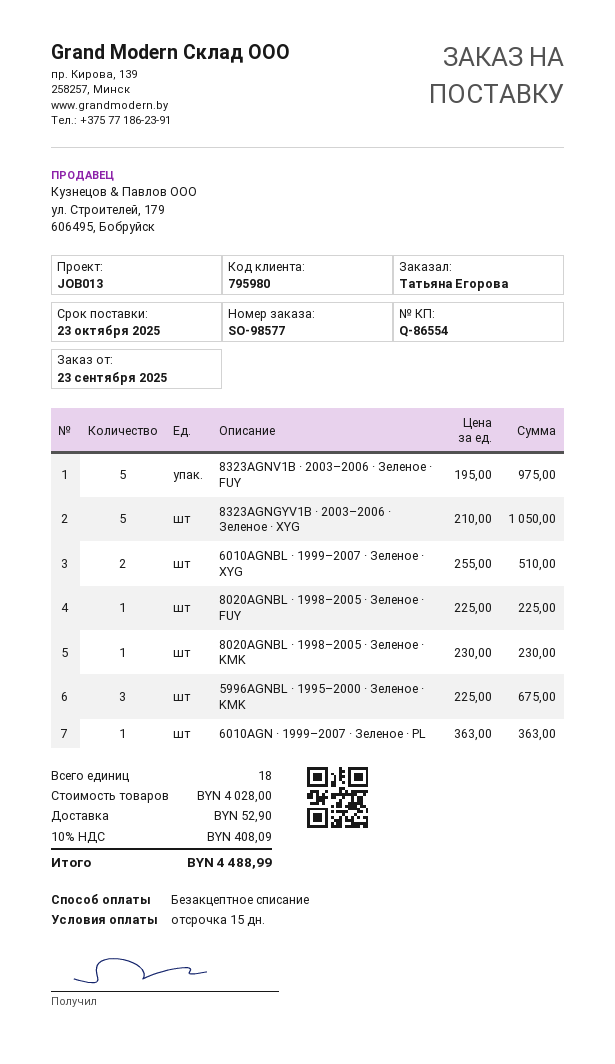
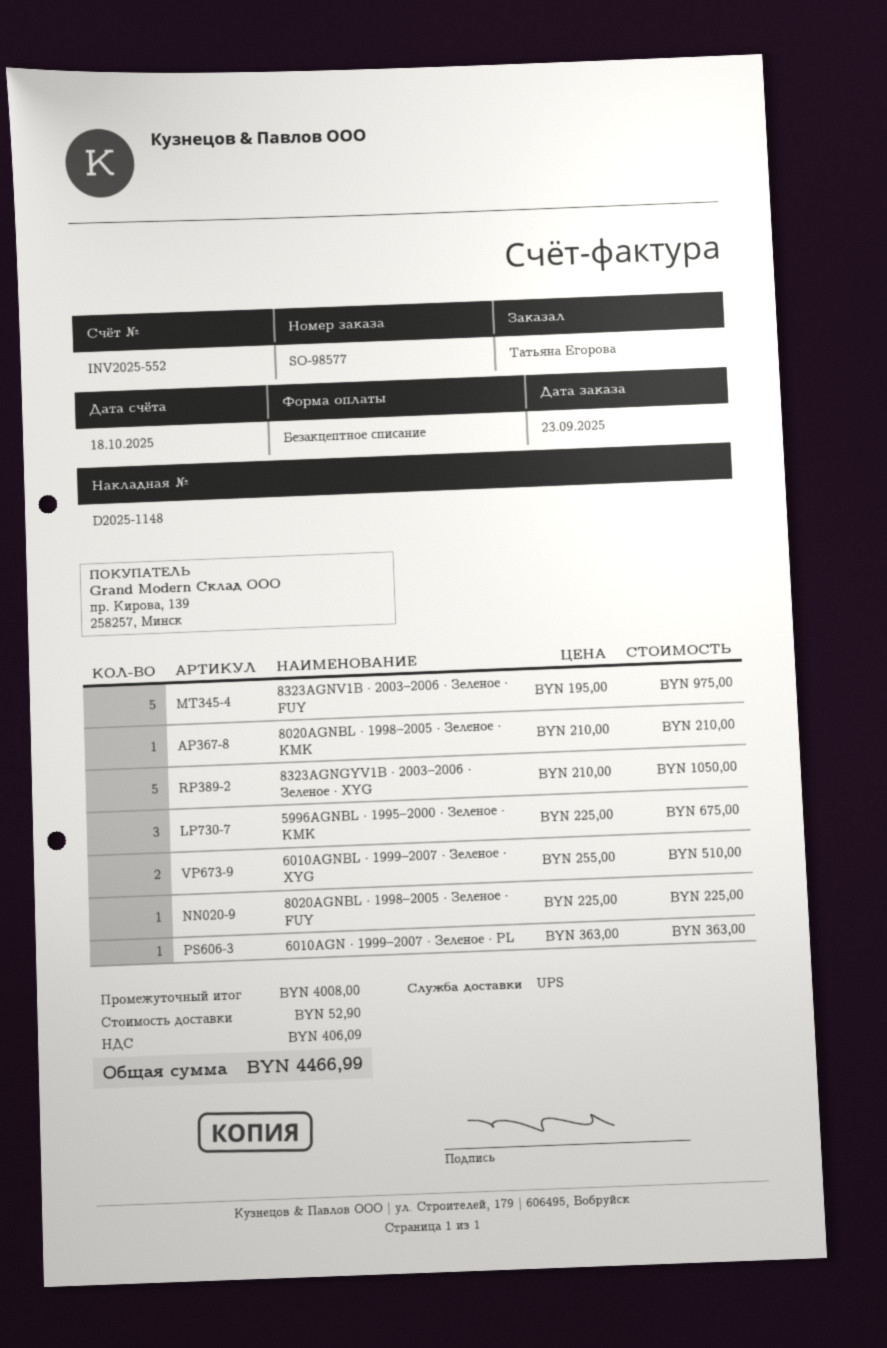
8020AGNBL · 1998–2005 · Зеленое · KMK: 1 x 230.00 = 230.00 -> 1 x 210.00 = 210.00
subtotal: 4028.00 -> 4008.00
tax: 408.09 -> 406.09
total: 4488.99 -> 4466.99

